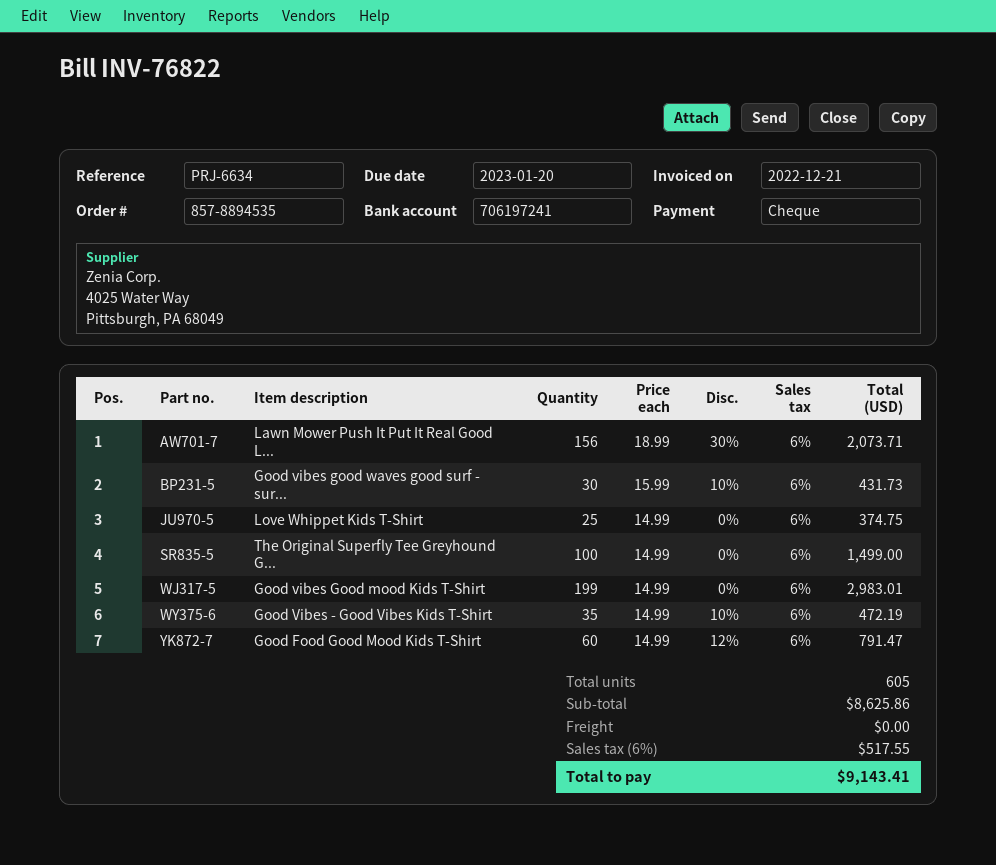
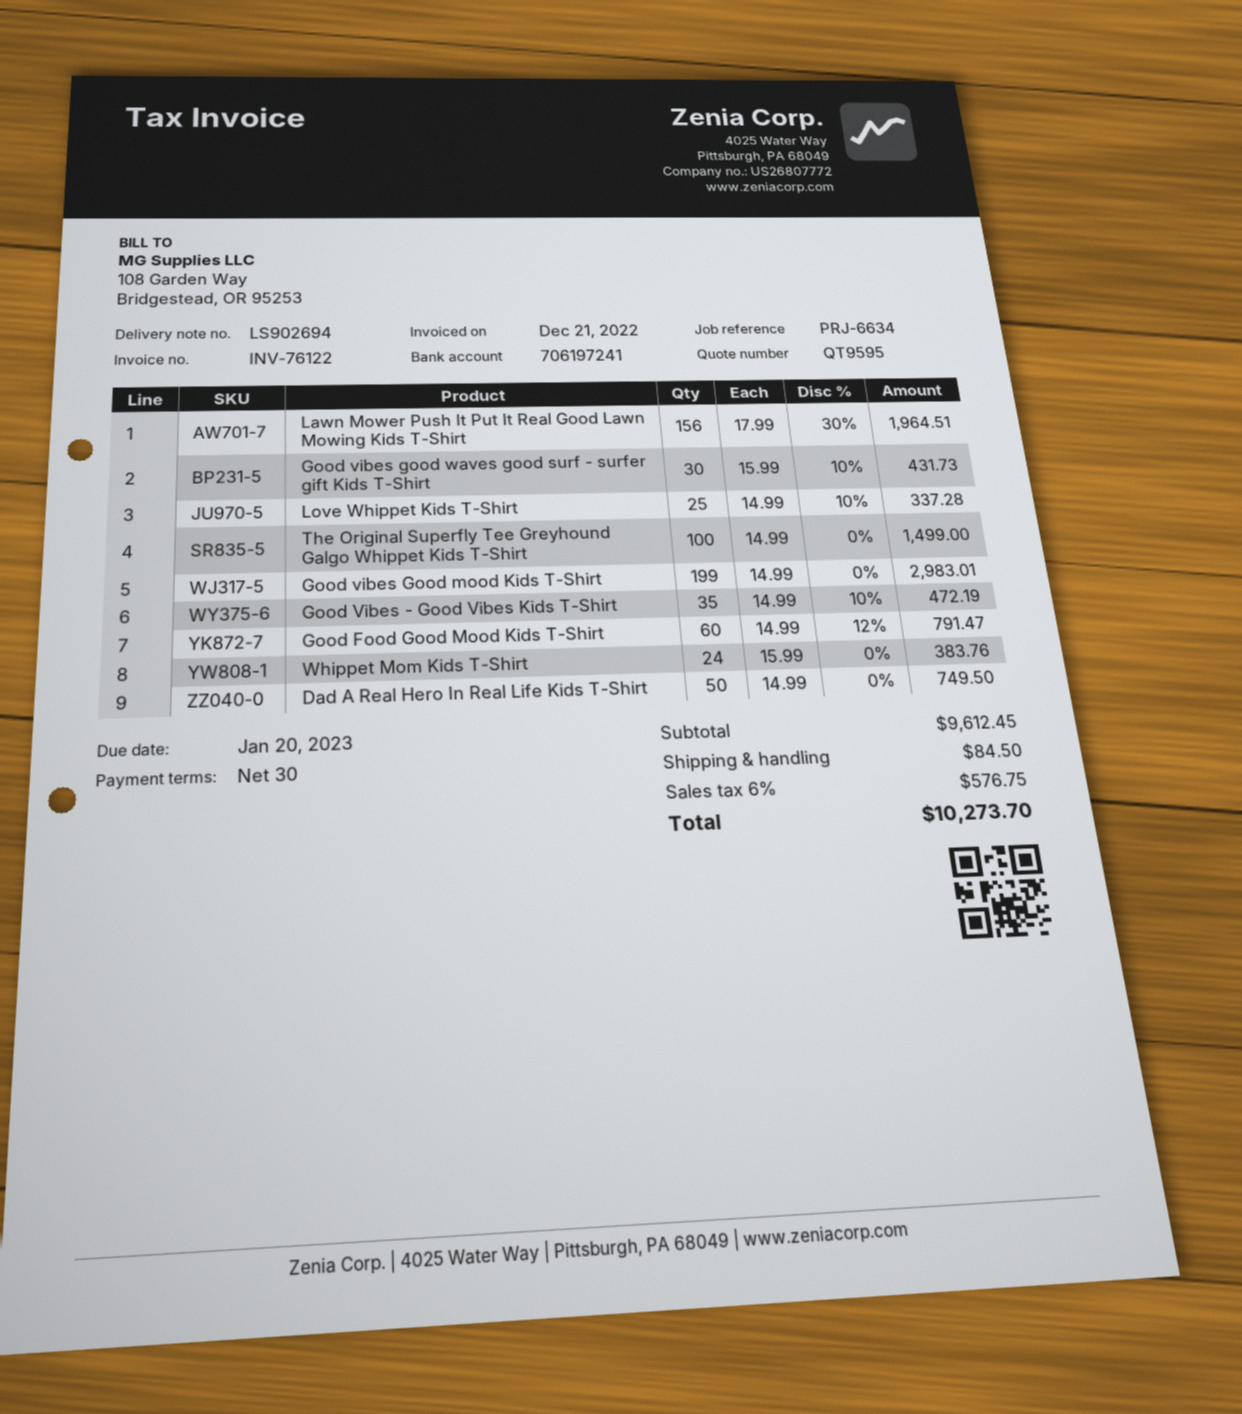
invoice number: INV-76822 -> INV-76122
Lawn Mower Push It Put It Real Good L...: 156 x 18.99 - 30% = 2073.71 -> 156 x 17.99 - 30% = 1964.51
Love Whippet Kids T-Shirt: 25 x 14.99 = 374.75 -> 25 x 14.99 - 10% = 337.28
Whippet Mom Kids T-Shirt: none -> 24 x 15.99 = 383.76
Dad A Real Hero In Real Life Kids T-Shirt: none -> 50 x 14.99 = 749.50
subtotal: 8625.86 -> 9612.45
shipping: 0.00 -> 84.50
tax: 6% = 517.55 -> 6% = 576.75
total: 9143.41 -> 10273.70

